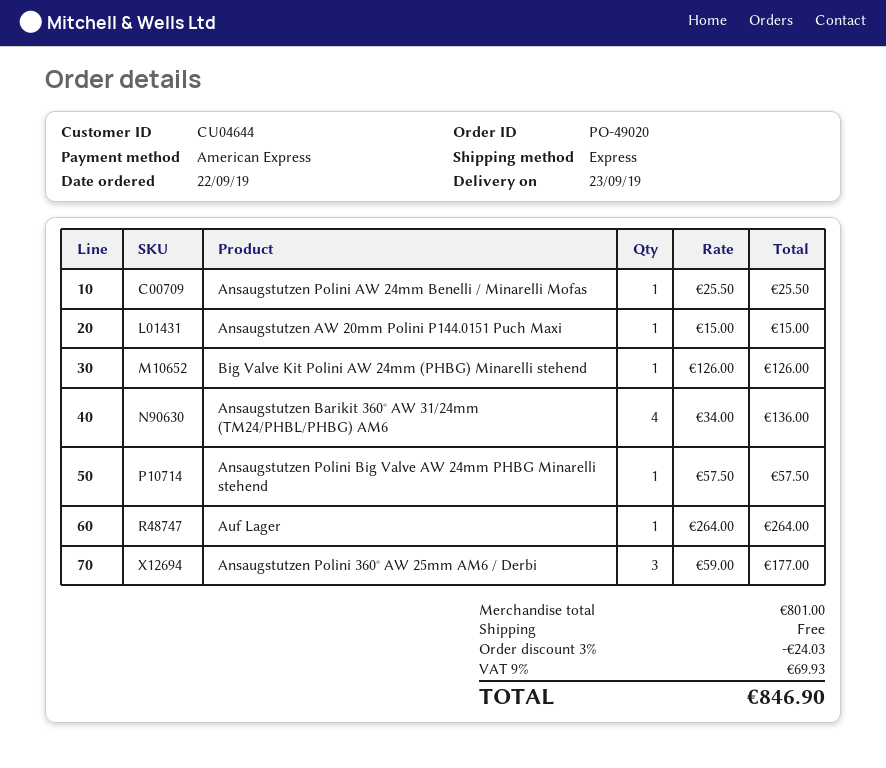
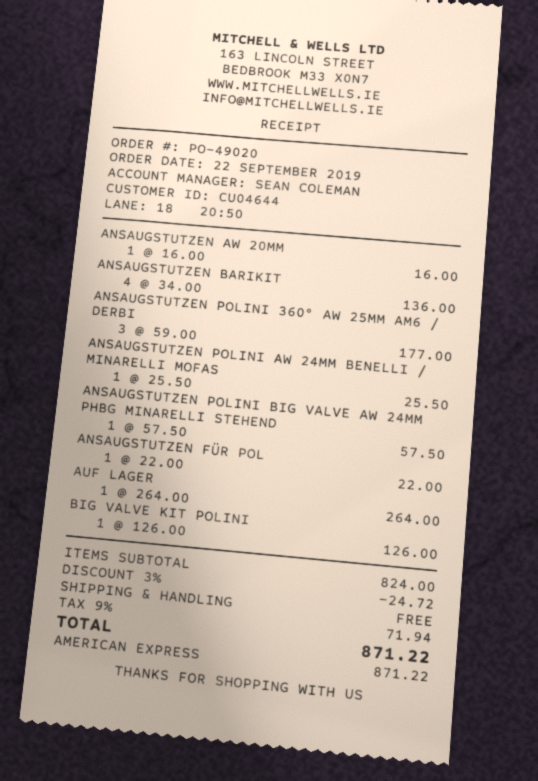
Ansaugstutzen AW 20mm Polini P144.0151 Puch Maxi: 1 x 15.00 = 15.00 -> 1 x 16.00 = 16.00
ANSAUGSTUTZEN FÜR POL: none -> 1 x 22.00 = 22.00
subtotal: 801.00 -> 824.00
discount: 3% = 24.03 -> 3% = 24.72
tax: 9% = 69.93 -> 9% = 71.94
total: 846.90 -> 871.22

